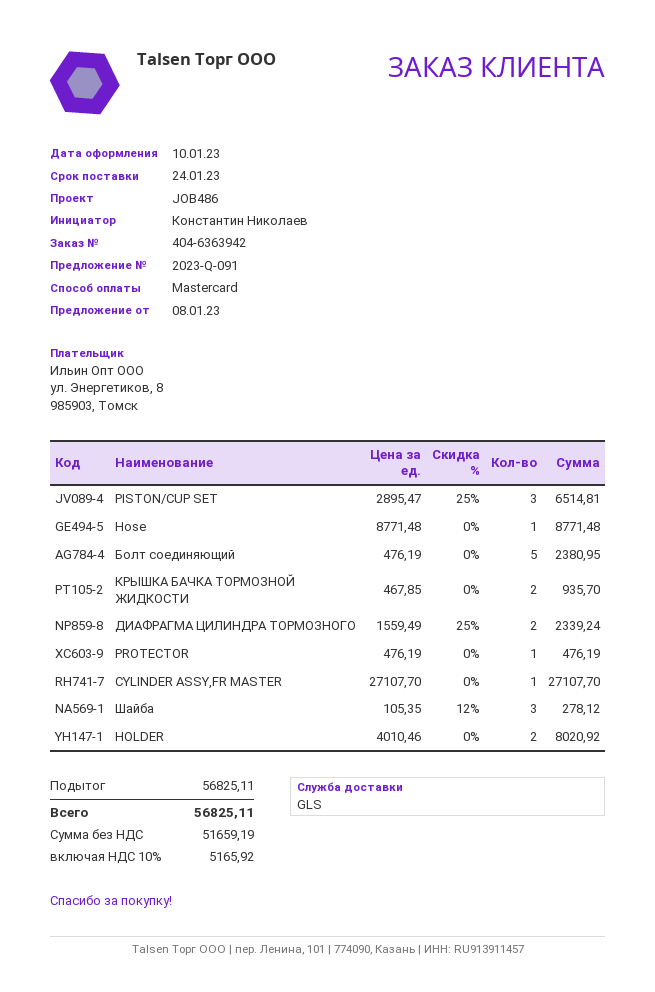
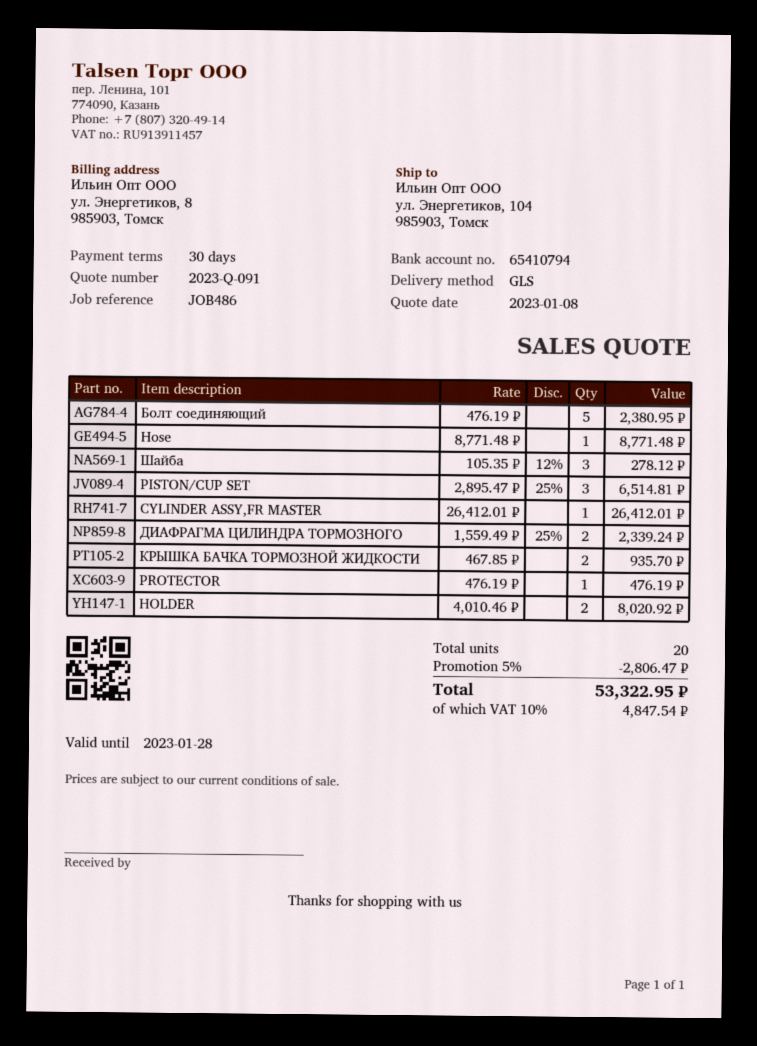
CYLINDER ASSY,FR MASTER: 1 x 27107.70 = 27107.70 -> 1 x 26412.01 = 26412.01
discount: none -> 5% = 2806.47
tax: 10% = 5165.92 -> 10% = 4847.54
total: 56825.11 -> 53322.95

